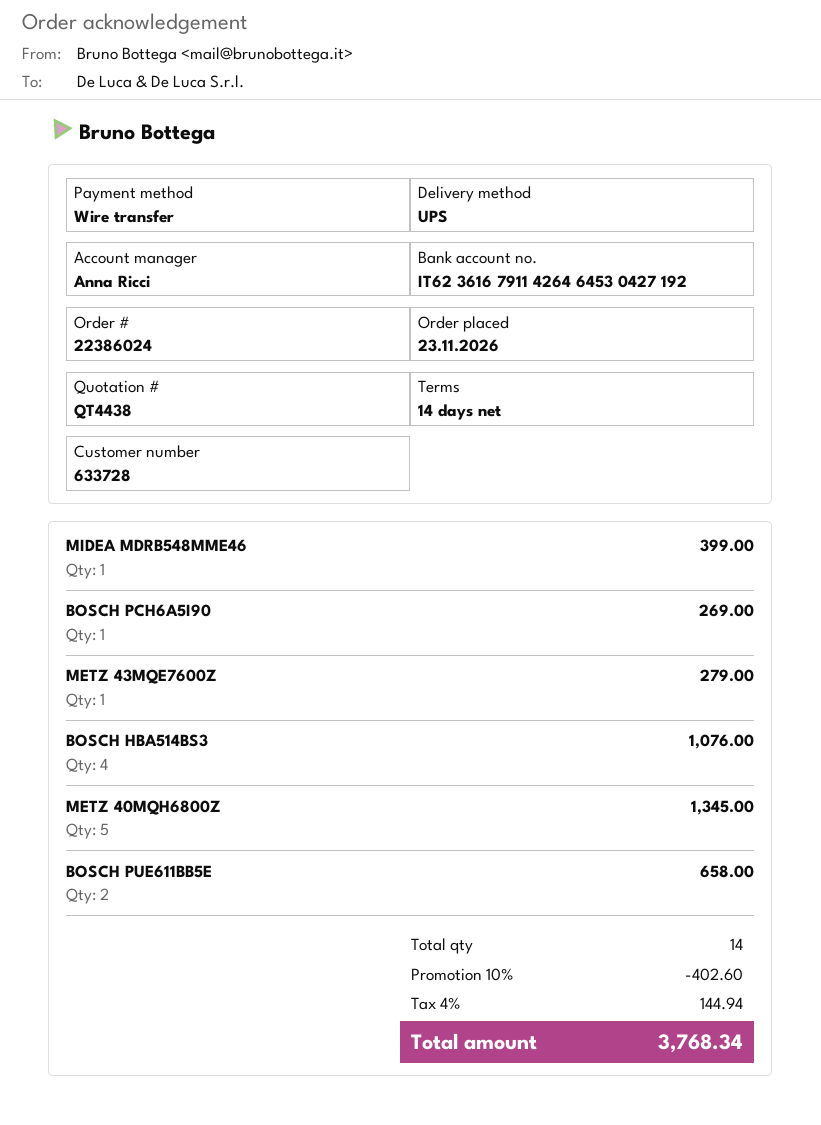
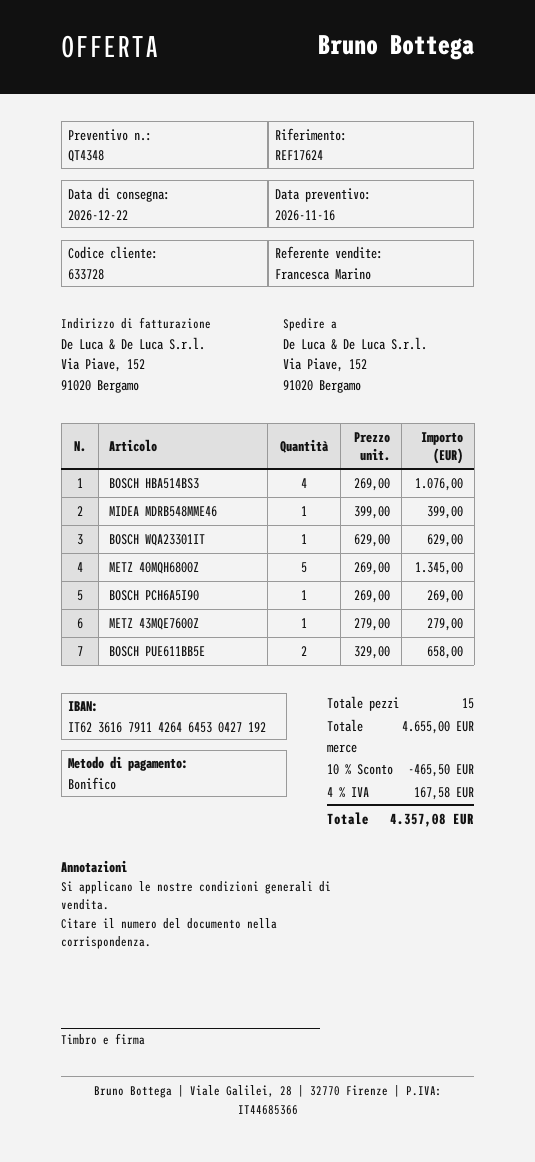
quote number: QT4438 -> QT4348
sales rep: Anna Ricci -> Francesca Marino
BOSCH WQA23301IT: none -> 1 for 629.00
total quantity: 14 -> 15
discount: 10% = 402.60 -> 10% = 465.50
tax: 4% = 144.94 -> 4% = 167.58
total: 3768.34 -> 4357.08

